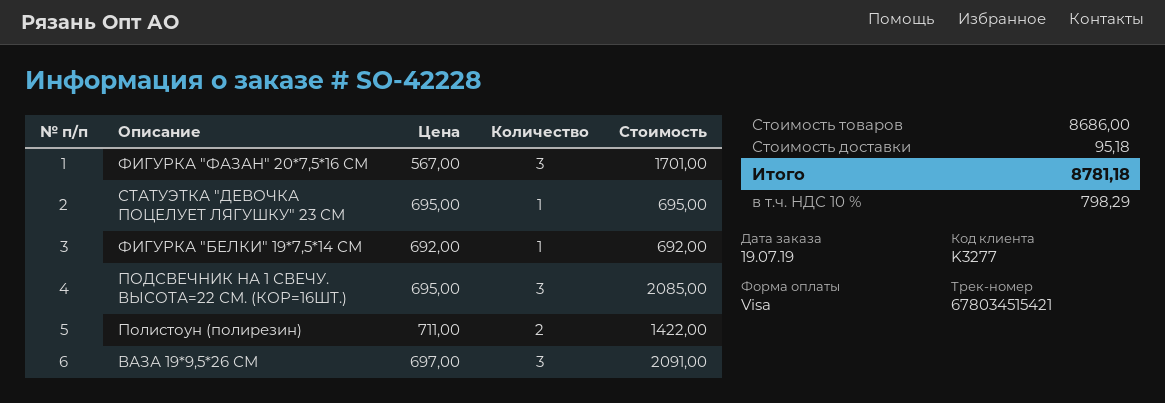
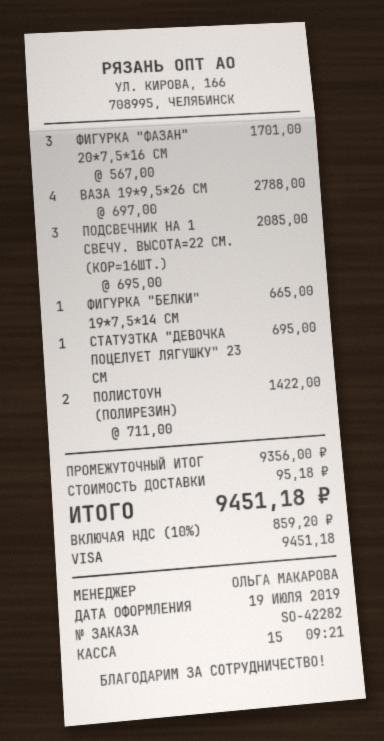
order number: SO-42228 -> SO-42282
ФИГУРКА "БЕЛКИ" 19*7,5*14 СМ: 1 x 692.00 = 692.00 -> 1 x 665.00 = 665.00
ВАЗА 19*9,5*26 СМ: 3 x 697.00 = 2091.00 -> 4 x 697.00 = 2788.00
subtotal: 8686.00 -> 9356.00
tax: 10% = 798.29 -> 10% = 859.20
total: 8781.18 -> 9451.18

